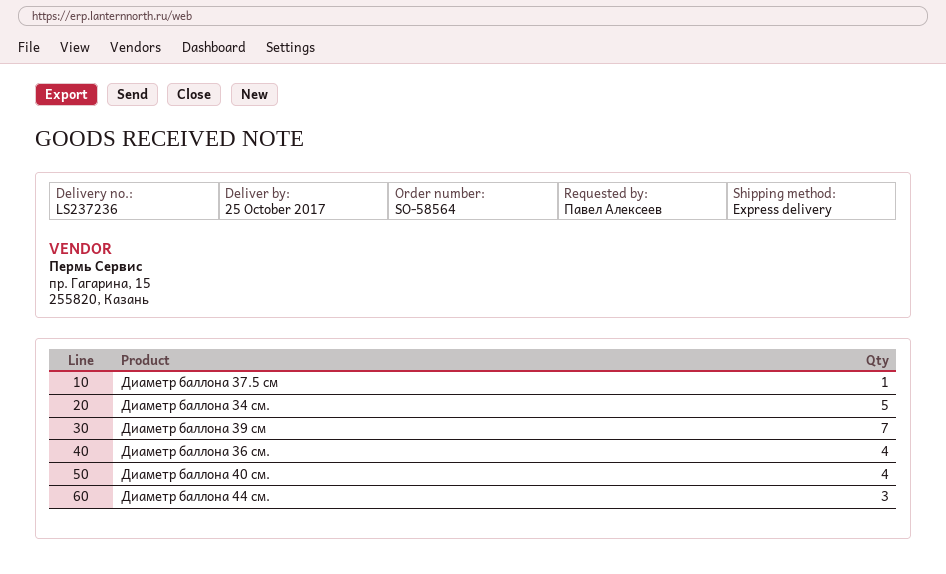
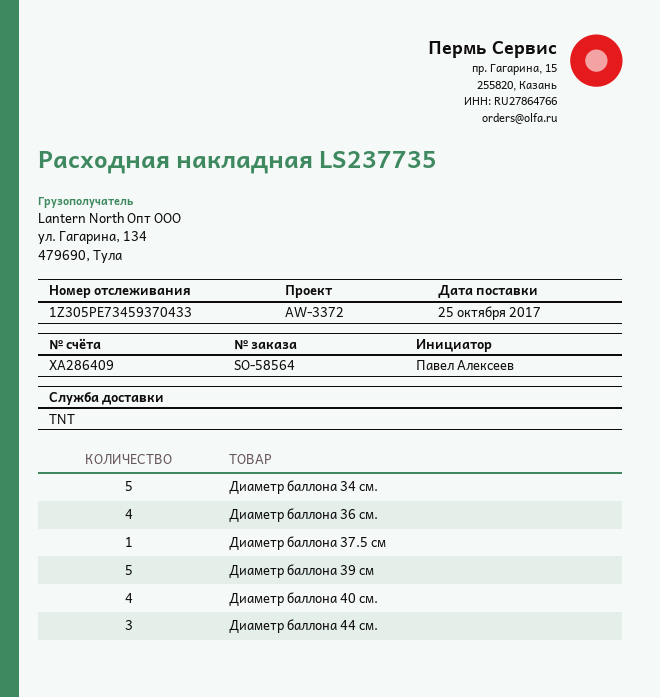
delivery note number: LS237236 -> LS237735
shipping method: express -> TNT
Диаметр баллона 39 см: 7 -> 5

